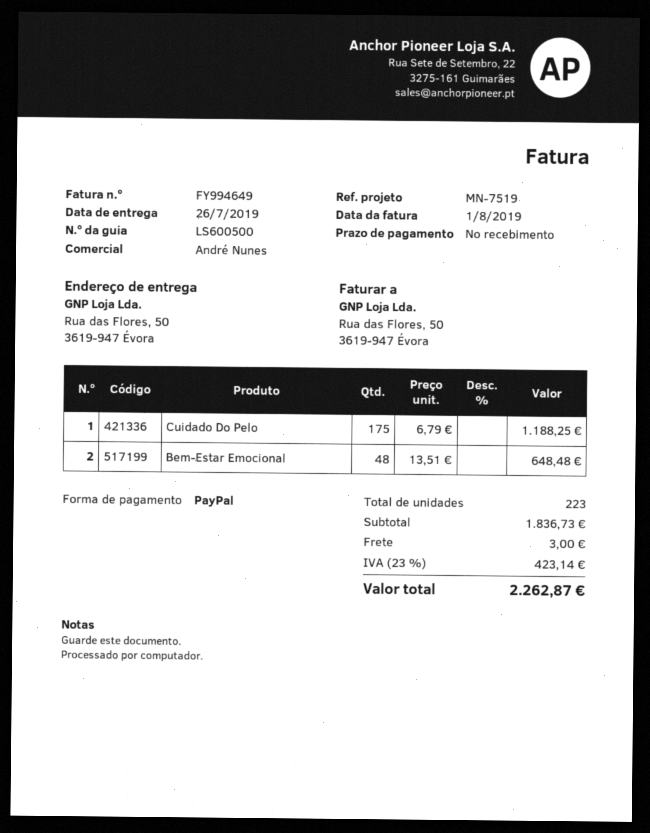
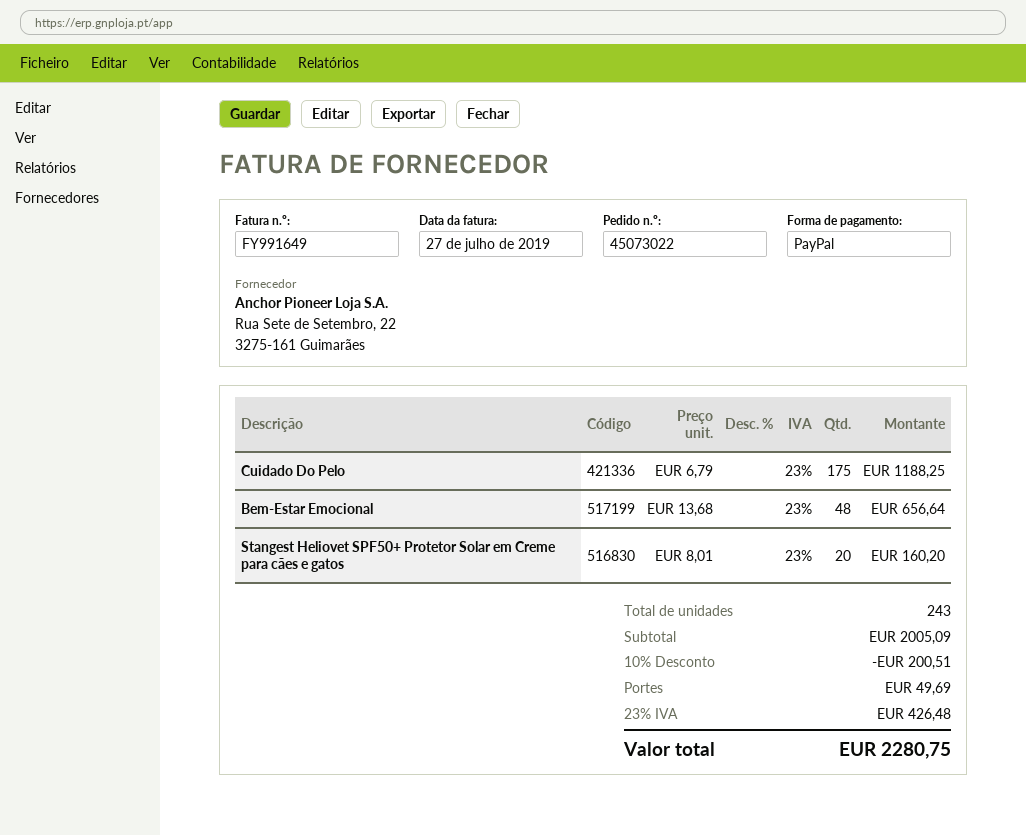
invoice number: FY994649 -> FY991649
invoice date: 2019-08-01 -> 2019-07-27
Bem-Estar Emocional: 48 x 13.51 = 648.48 -> 48 x 13.68 = 656.64
Stangest Heliovet SPF50+ Protetor Solar em Creme para cães e gatos: none -> 20 x 8.01 = 160.20
total quantity: 223 -> 243
subtotal: 1836.73 -> 2005.09
discount: none -> 10% = 200.51
shipping: 3.00 -> 49.69
tax: 23% = 423.14 -> 23% = 426.48
total: 2262.87 -> 2280.75

